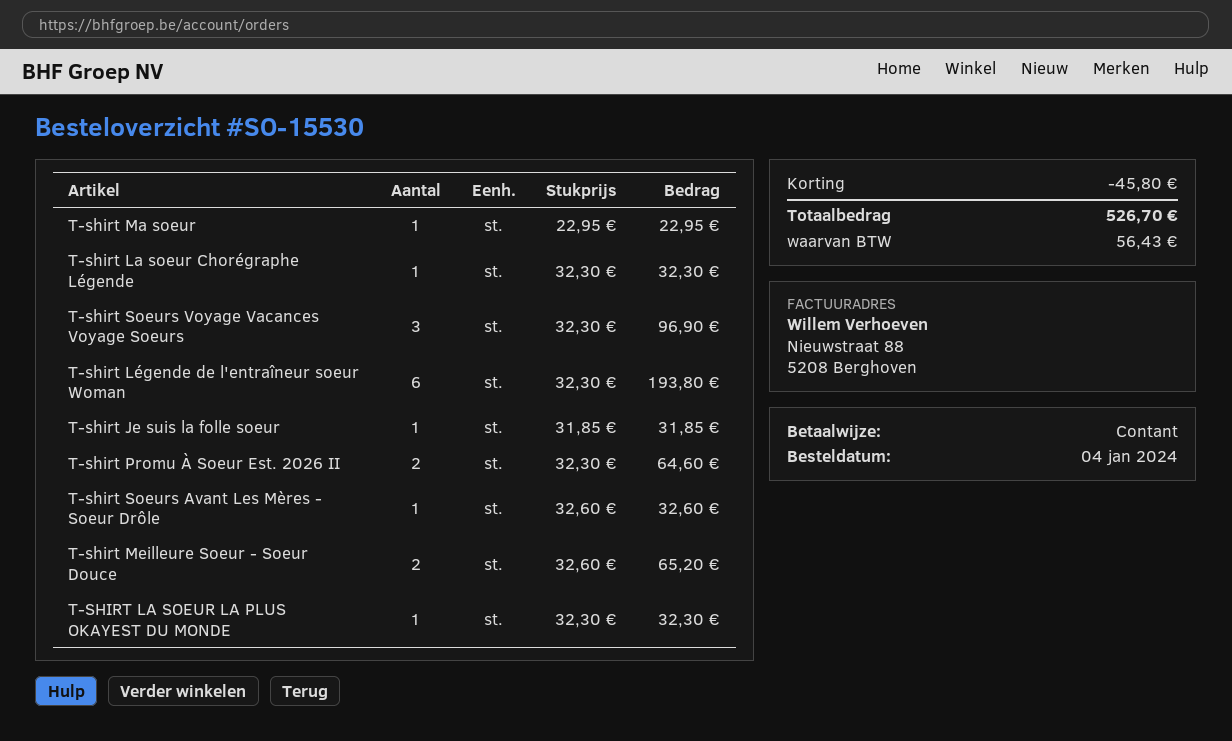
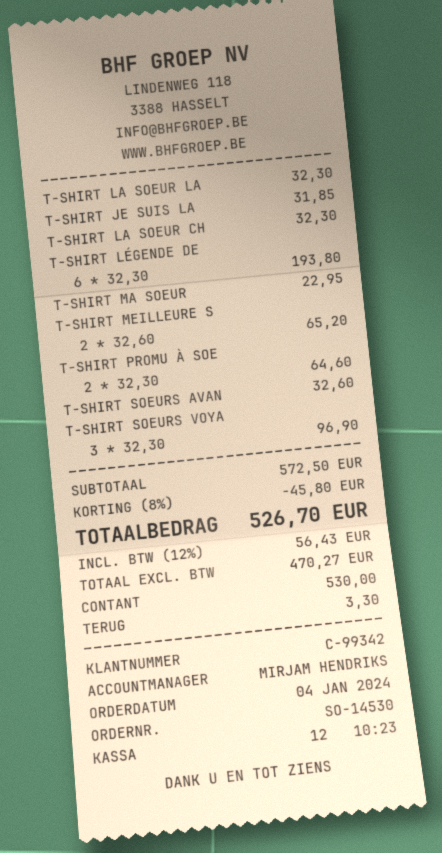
order number: SO-15530 -> SO-14530

